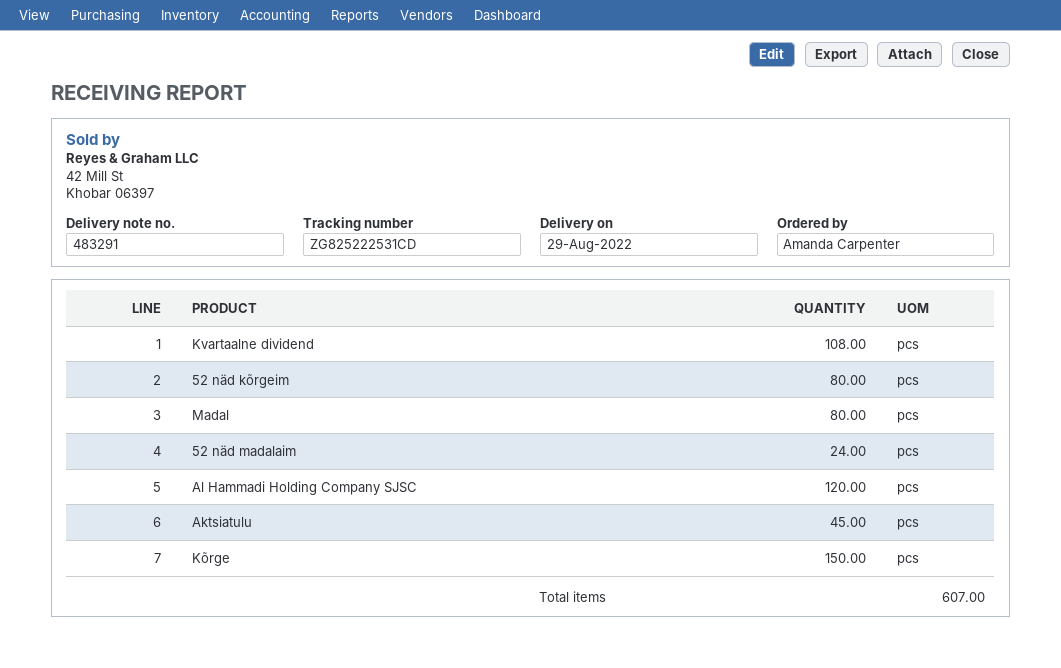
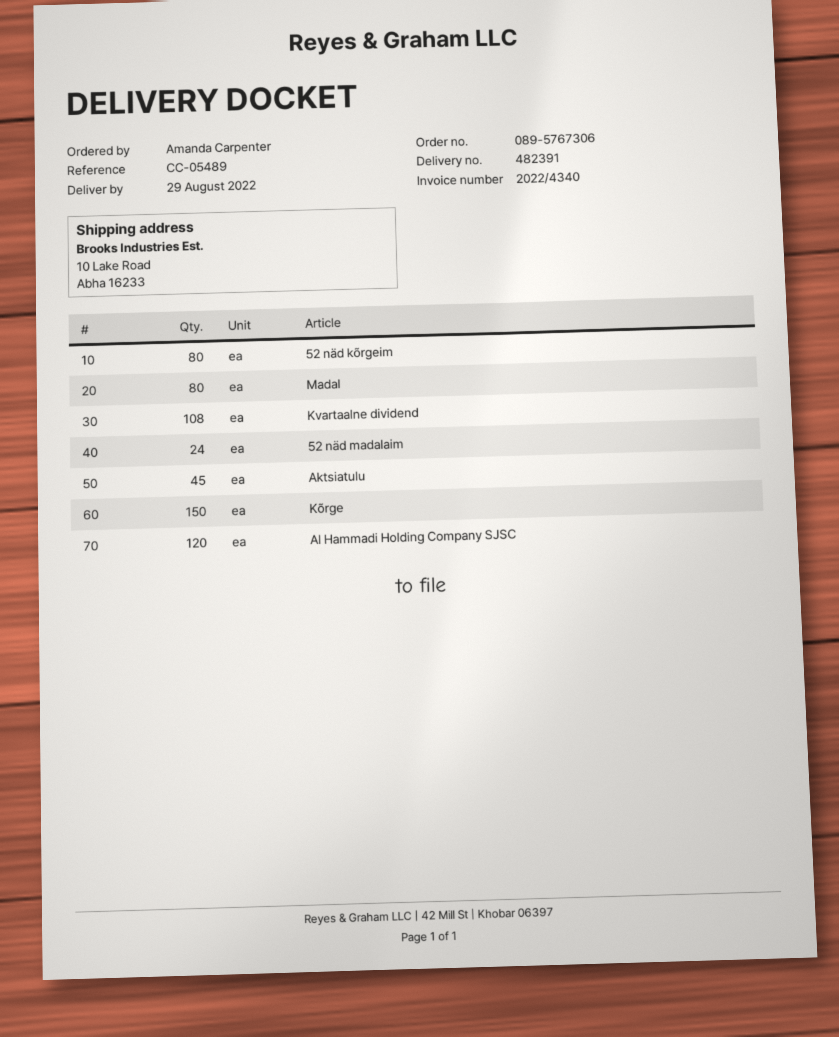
delivery note number: 483291 -> 482391

